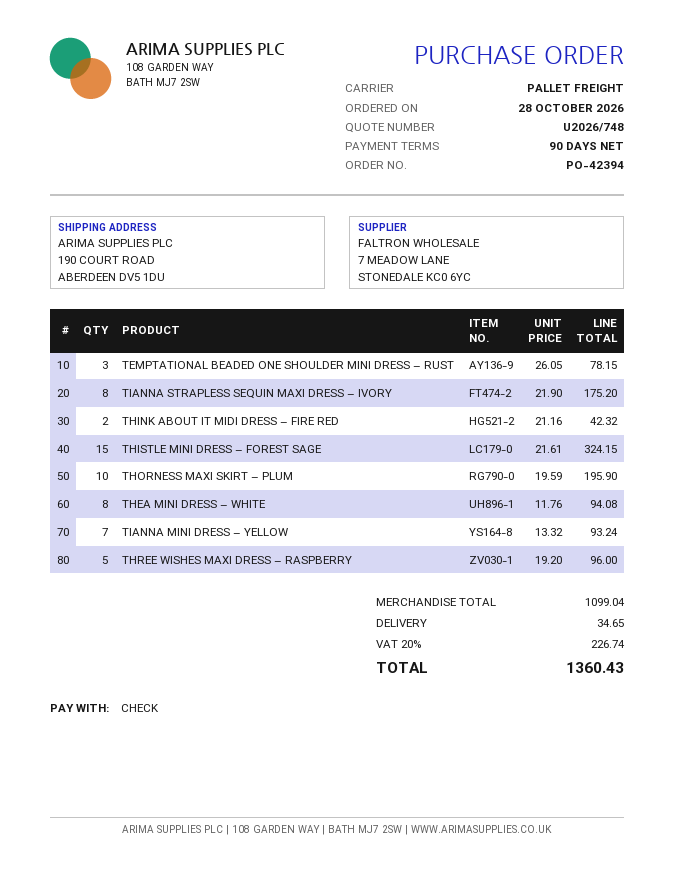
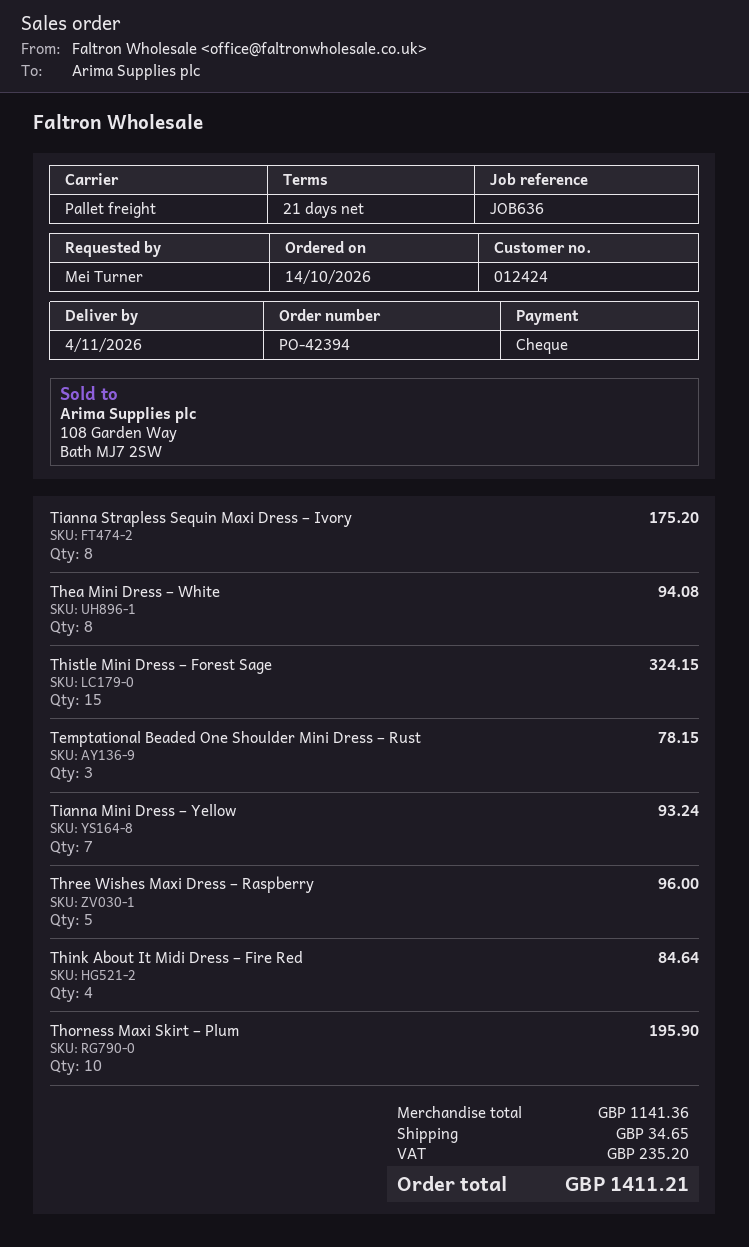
order date: 2026-10-28 -> 2026-10-14
payment terms: 90 days -> 21 days
THINK ABOUT IT MIDI DRESS – FIRE RED: 2 for 42.32 -> 4 for 84.64
subtotal: 1099.04 -> 1141.36
tax: 226.74 -> 235.20
total: 1360.43 -> 1411.21

